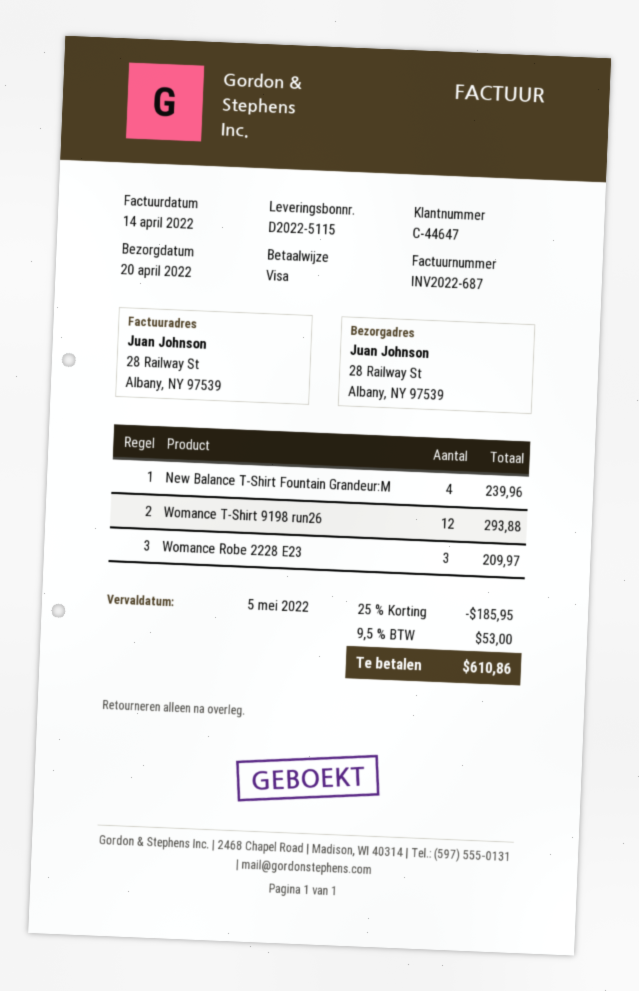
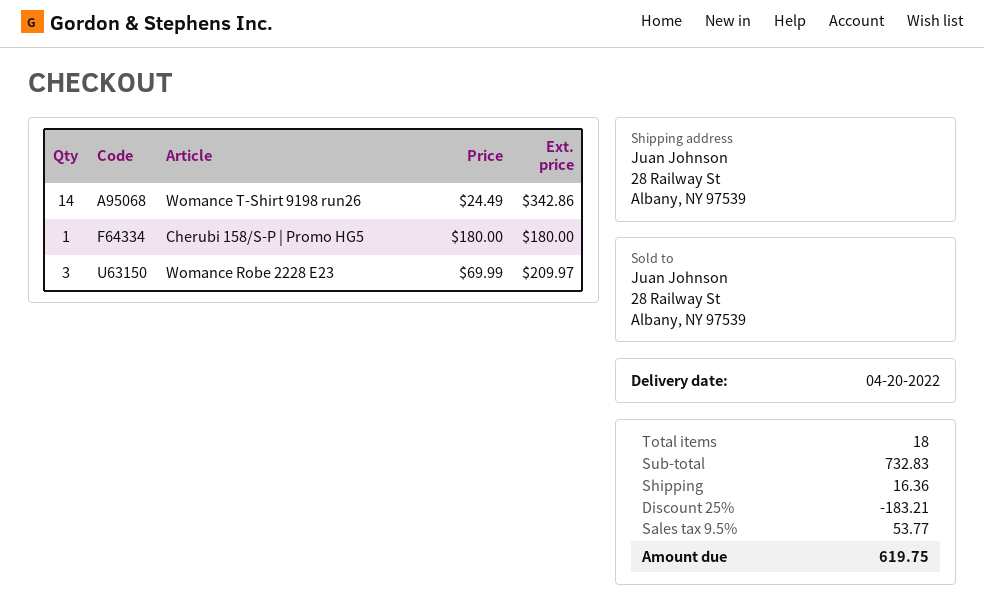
New Balance T-Shirt Fountain Grandeur:M: 4 for 239.96 -> none
Womance T-Shirt 9198 run26: 12 for 293.88 -> 14 for 342.86
Cherubi 158/S-P | Promo HG5: none -> 1 for 180.00
discount: 25% = 185.95 -> 25% = 183.21
shipping: none -> 16.36
tax: 9.5% = 53.00 -> 9.5% = 53.77
total: 610.86 -> 619.75

